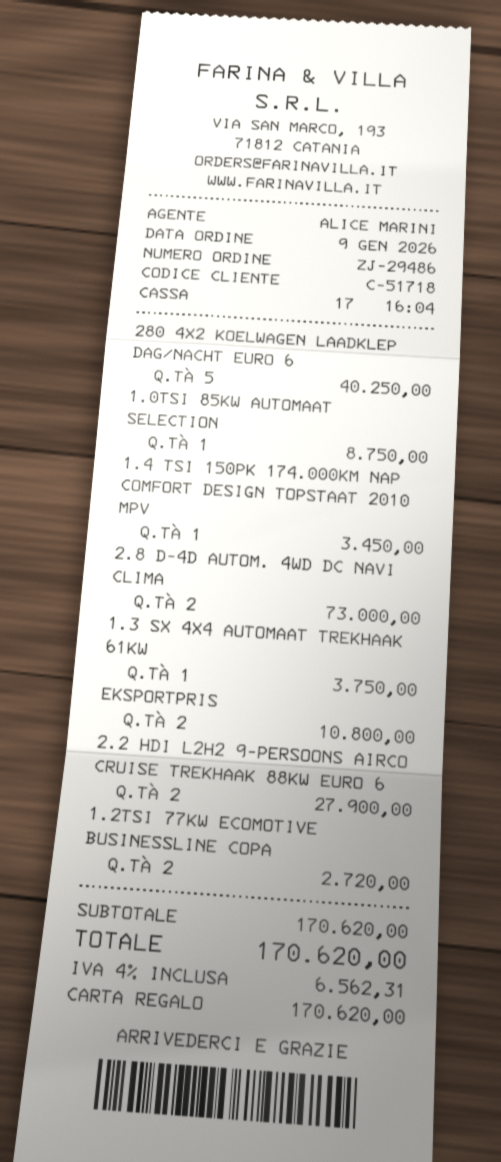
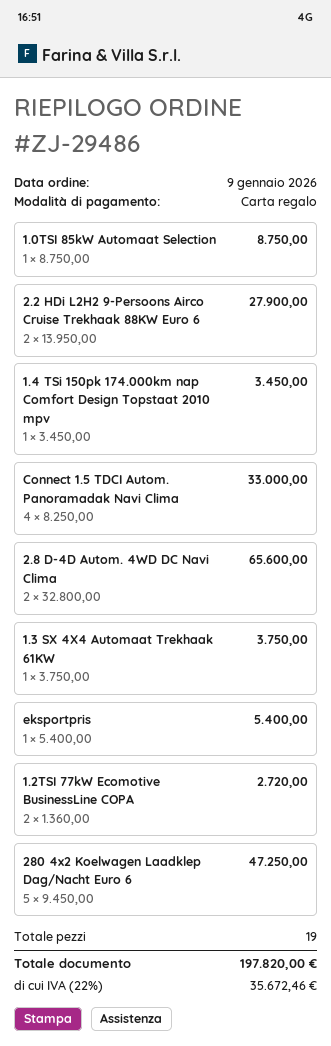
280 4X2 KOELWAGEN LAADKLEP DAG/NACHT EURO 6: 5 for 40250.00 -> 5 for 47250.00
2.8 D-4D AUTOM. 4WD DC NAVI CLIMA: 2 for 73000.00 -> 2 for 65600.00
EKSPORTPRIS: 2 for 10800.00 -> 1 for 5400.00
Connect 1.5 TDCI Autom. Panoramadak Navi Clima: none -> 4 for 33000.00
tax: 4% = 6562.31 -> 22% = 35672.46
total: 170620.00 -> 197820.00

